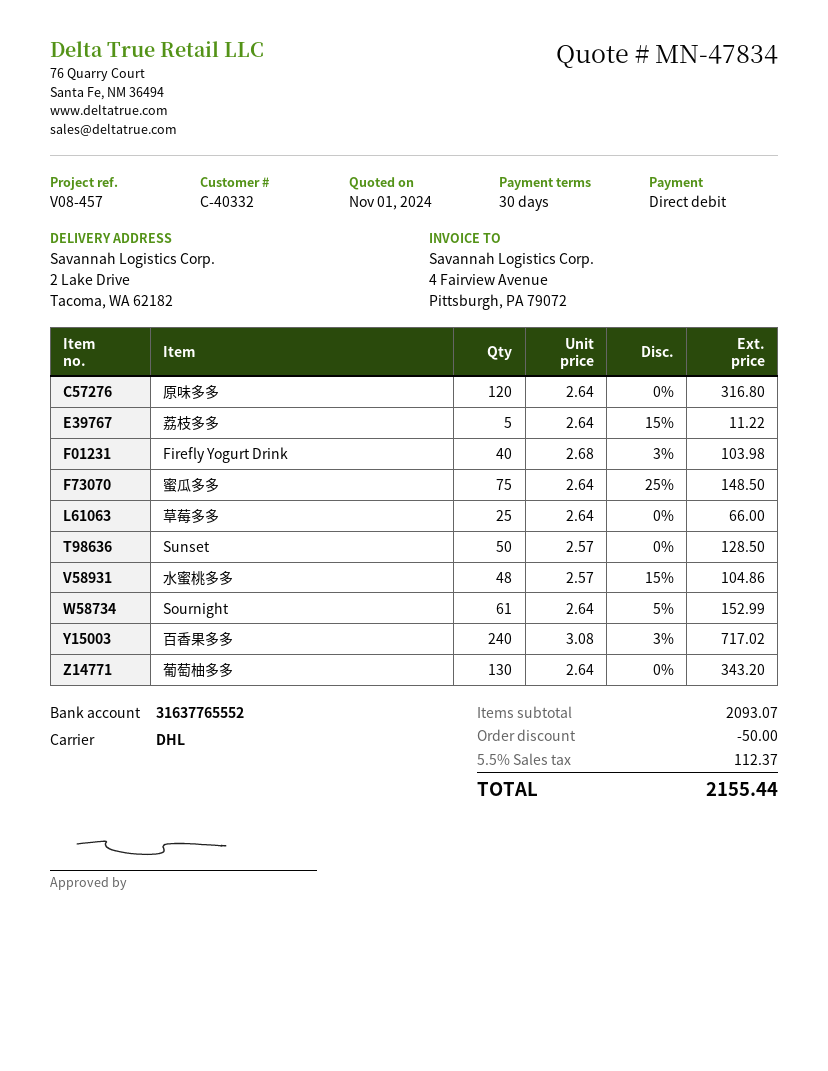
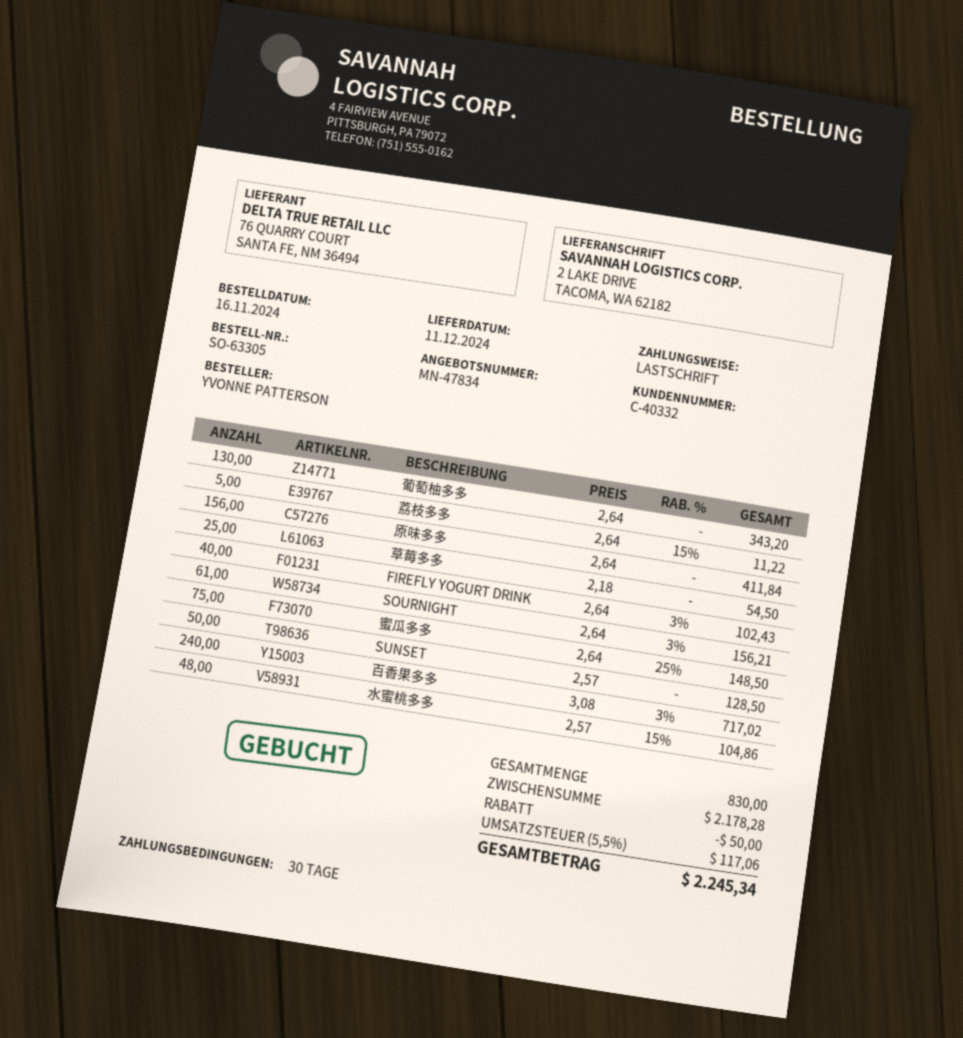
原味多多: 120 x 2.64 = 316.80 -> 156 x 2.64 = 411.84
Firefly Yogurt Drink: 40 x 2.68 - 3% = 103.98 -> 40 x 2.64 - 3% = 102.43
草莓多多: 25 x 2.64 = 66.00 -> 25 x 2.18 = 54.50
Sournight: 61 x 2.64 - 5% = 152.99 -> 61 x 2.64 - 3% = 156.21
subtotal: 2093.07 -> 2178.28
tax: 5.5% = 112.37 -> 5.5% = 117.06
total: 2155.44 -> 2245.34

